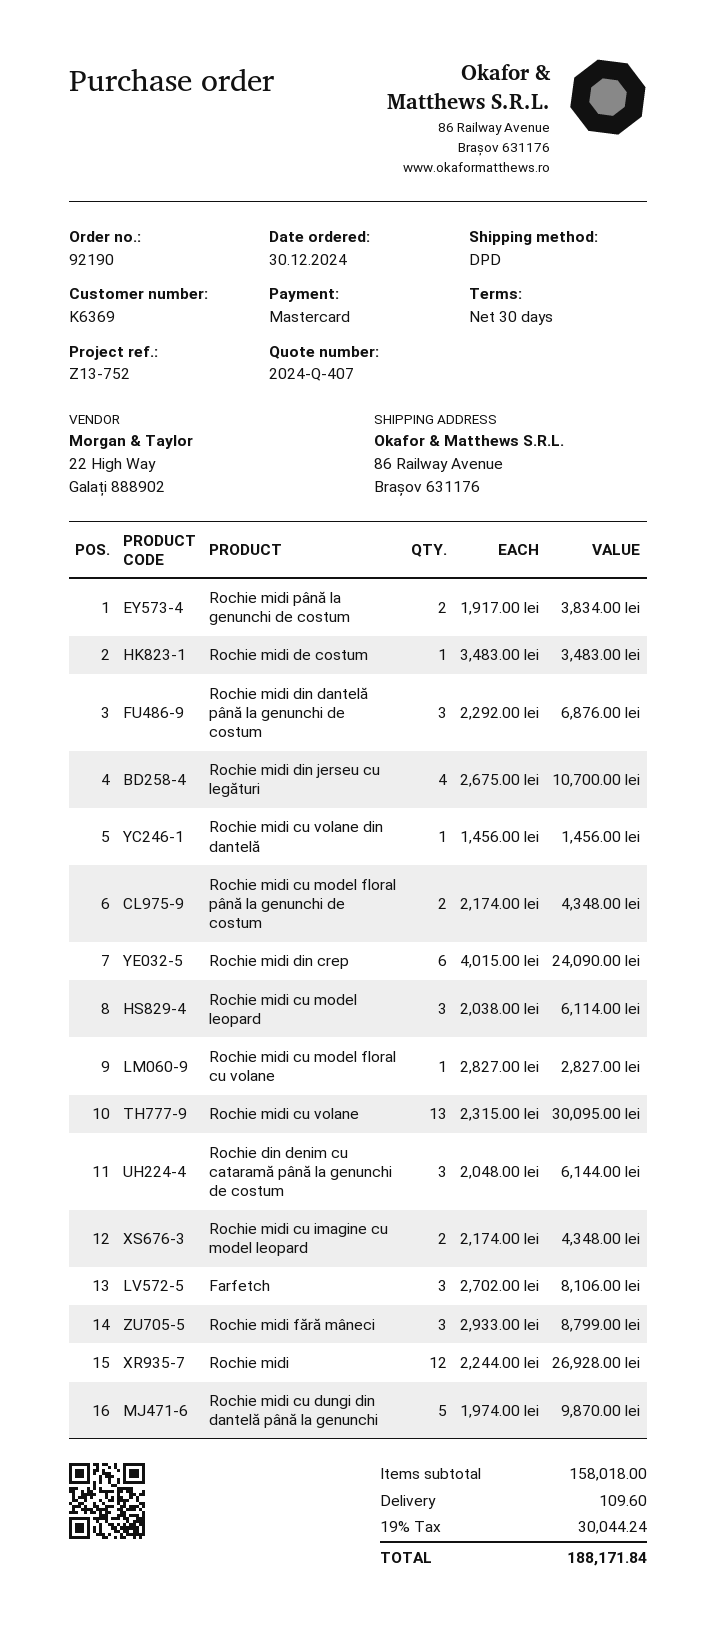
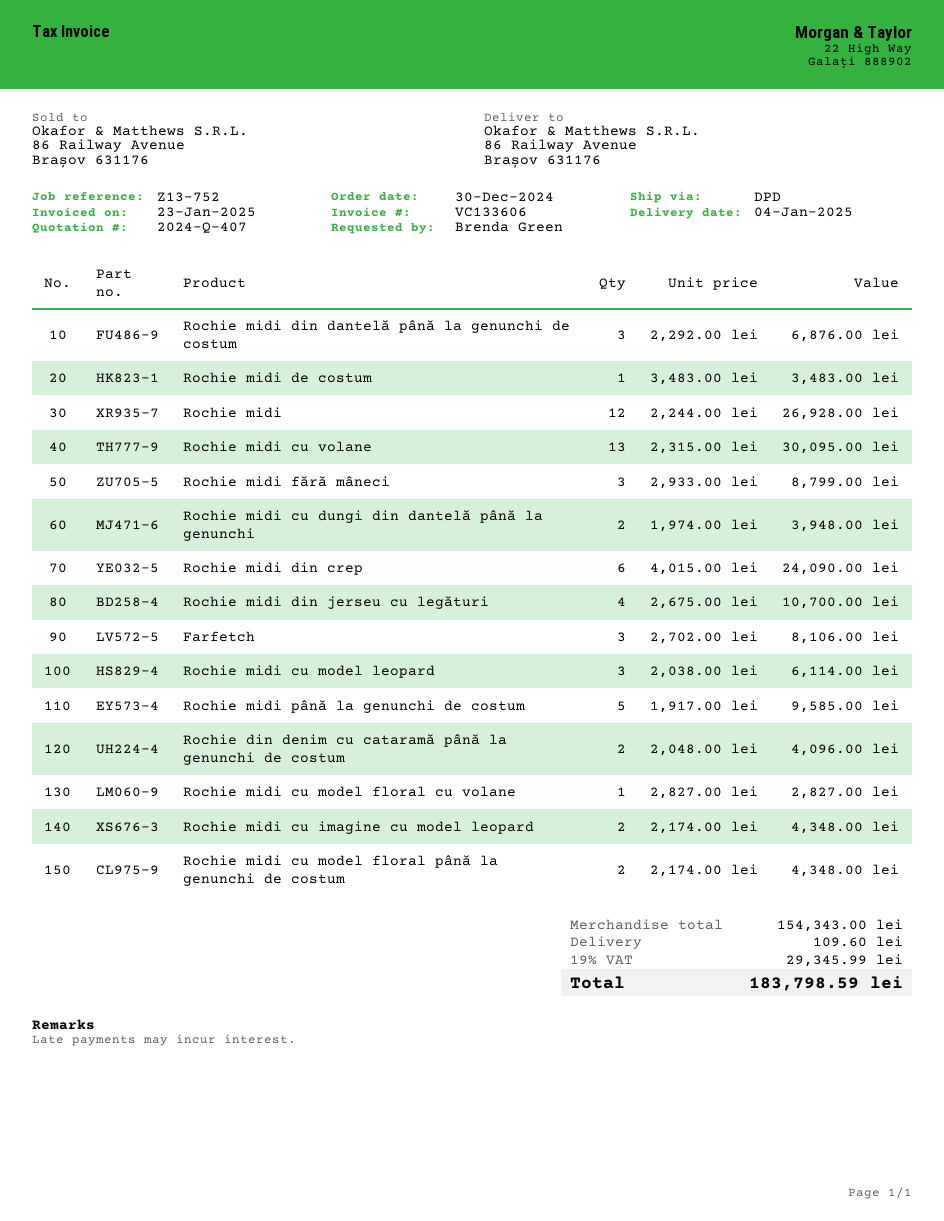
Rochie midi până la genunchi de costum: 2 x 1917.00 = 3834.00 -> 5 x 1917.00 = 9585.00
Rochie midi cu volane din dantelă: 1 x 1456.00 = 1456.00 -> none
Rochie din denim cu cataramă până la genunchi de costum: 3 x 2048.00 = 6144.00 -> 2 x 2048.00 = 4096.00
Rochie midi cu dungi din dantelă până la genunchi: 5 x 1974.00 = 9870.00 -> 2 x 1974.00 = 3948.00
subtotal: 158018.00 -> 154343.00
tax: 19% = 30044.24 -> 19% = 29345.99
total: 188171.84 -> 183798.59

